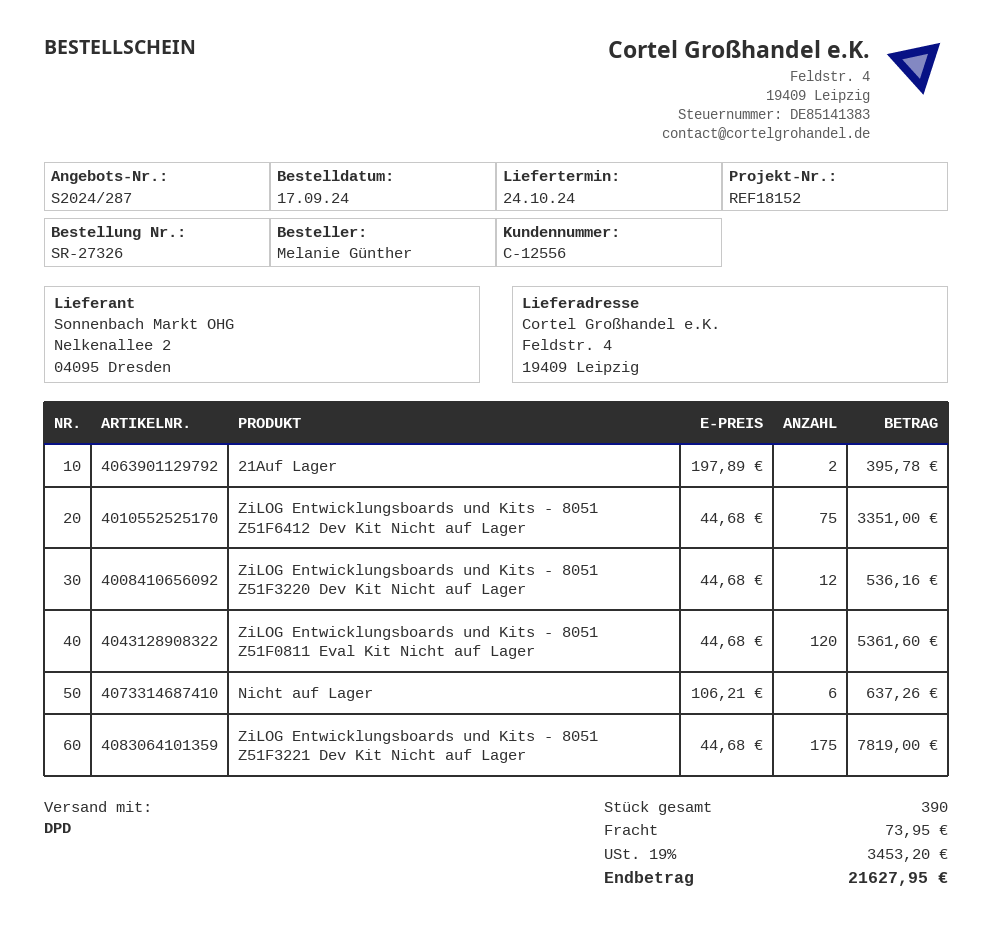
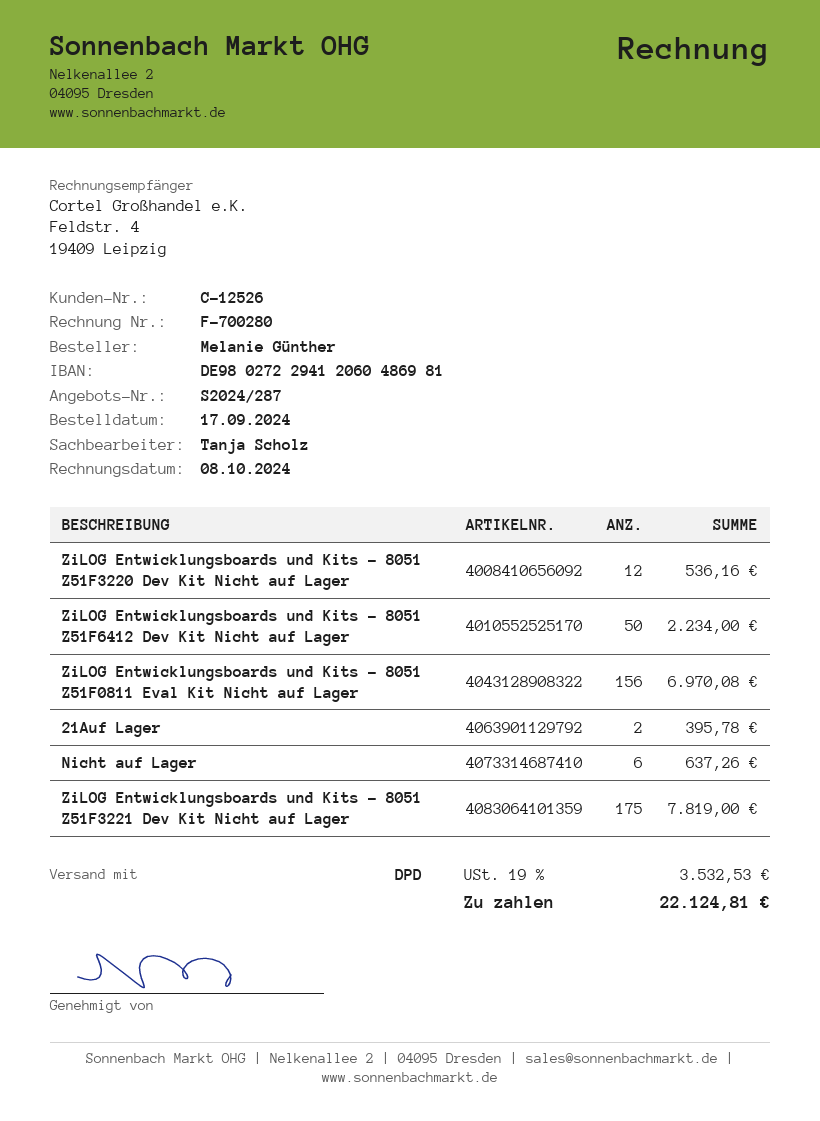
customer number: C-12556 -> C-12526
ZiLOG Entwicklungsboards und Kits - 8051 Z51F6412 Dev Kit Nicht auf Lager: 75 for 3351.00 -> 50 for 2234.00
ZiLOG Entwicklungsboards und Kits - 8051 Z51F0811 Eval Kit Nicht auf Lager: 120 for 5361.60 -> 156 for 6970.08
shipping: 73.95 -> none
tax: 19% = 3453.20 -> 19% = 3532.53
total: 21627.95 -> 22124.81

